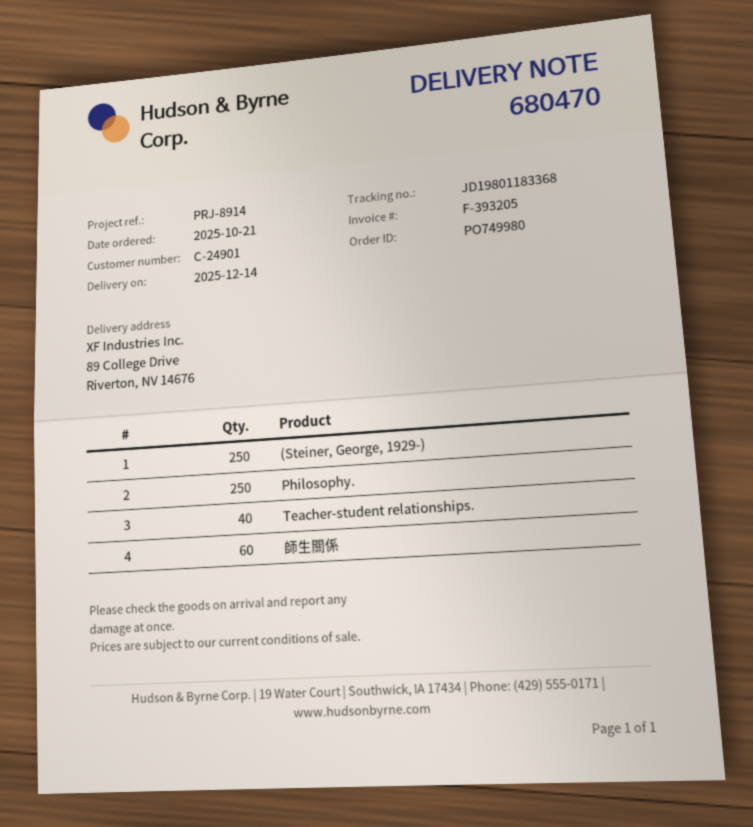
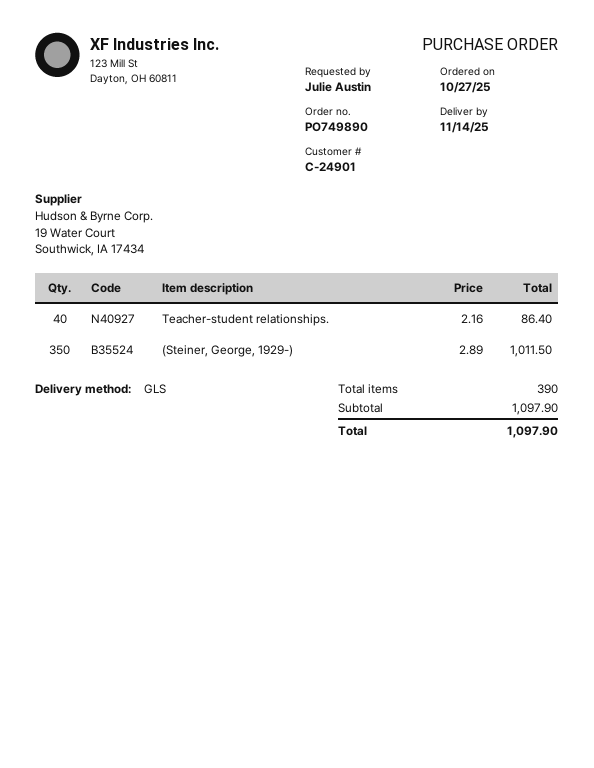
order number: PO749980 -> PO749890
order date: 2025-10-21 -> 2025-10-27
delivery date: 2025-12-14 -> 2025-11-14
(Steiner, George, 1929-): 250 -> 350
Philosophy.: 250 -> none
師生關係: 60 -> none

